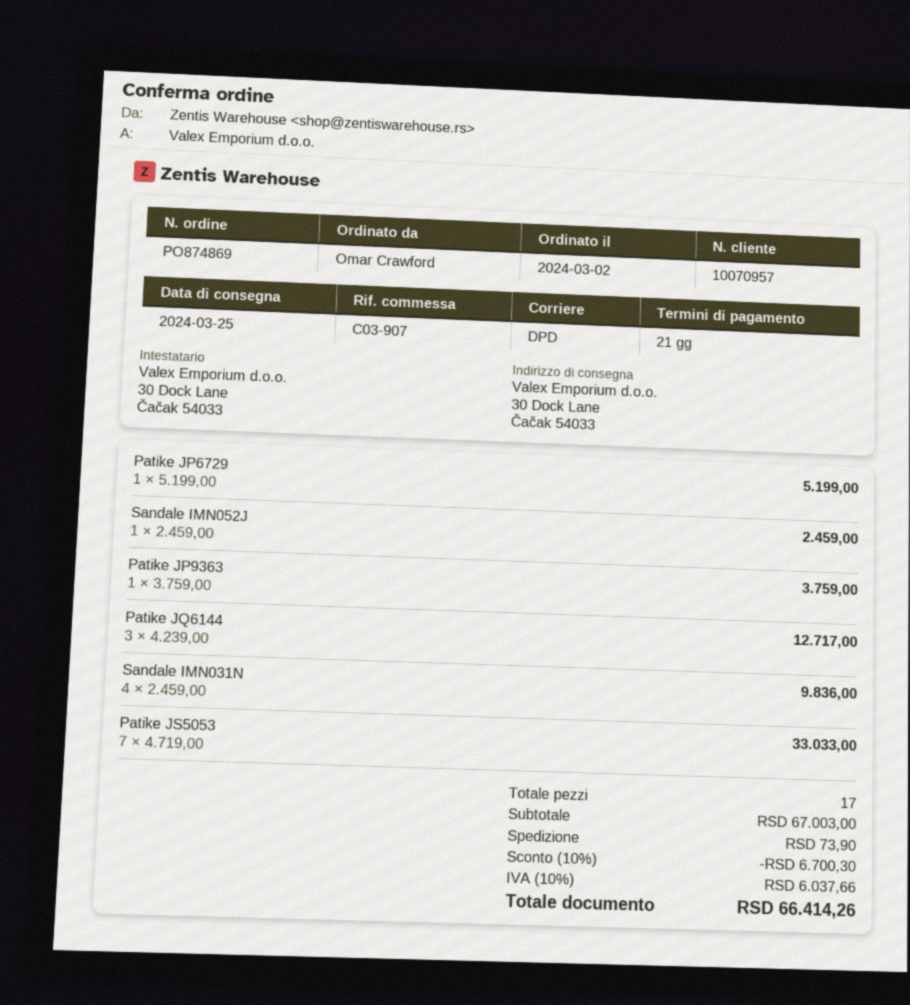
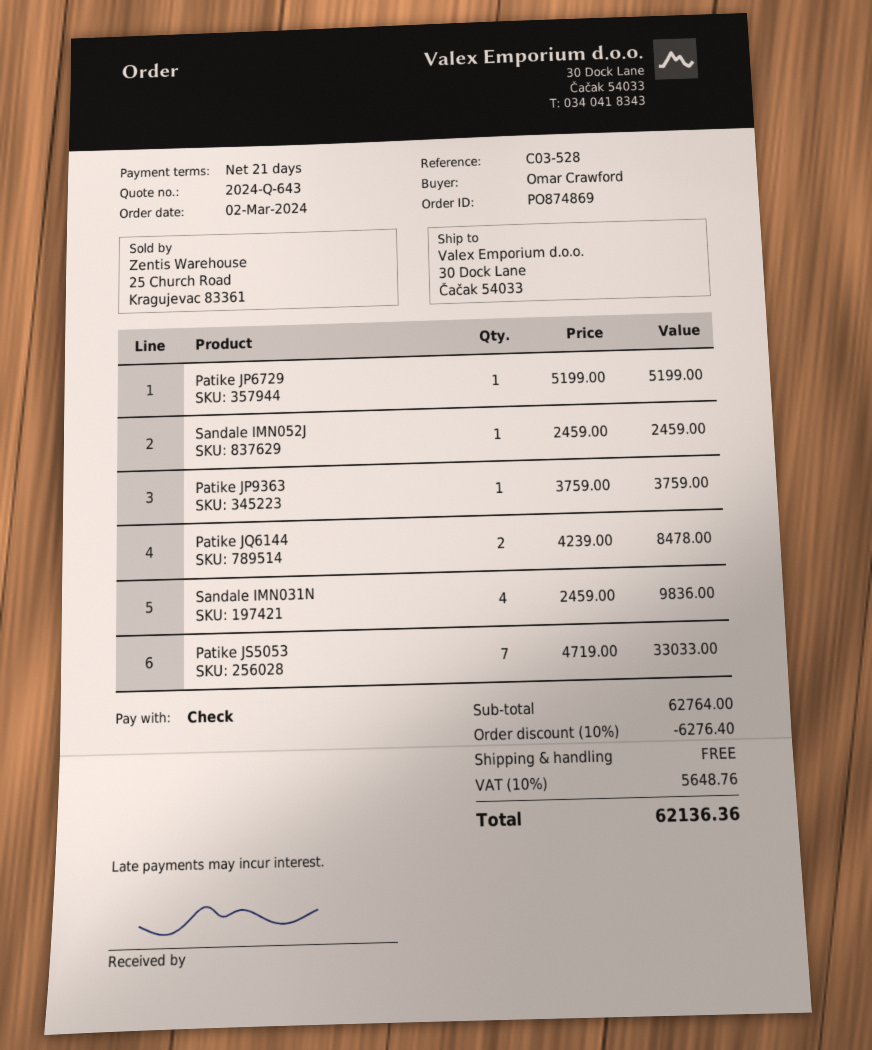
reference: C03-907 -> C03-528
Patike JQ6144: 3 x 4239.00 = 12717.00 -> 2 x 4239.00 = 8478.00
subtotal: 67003.00 -> 62764.00
discount: 10% = 6700.30 -> 10% = 6276.40
shipping: 73.90 -> 0.00
tax: 10% = 6037.66 -> 10% = 5648.76
total: 66414.26 -> 62136.36

